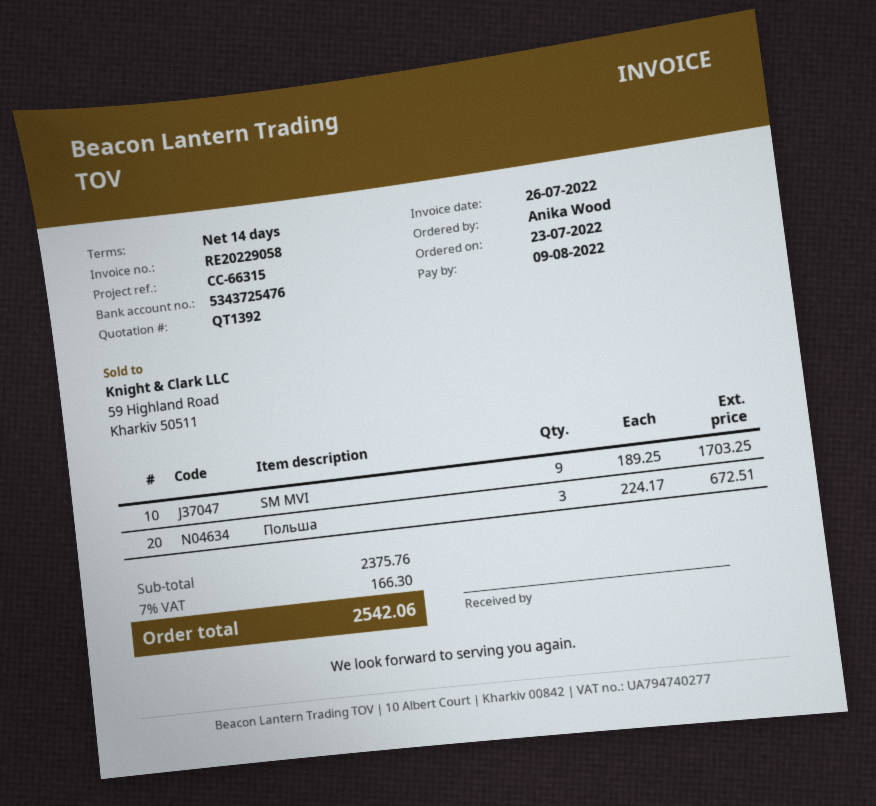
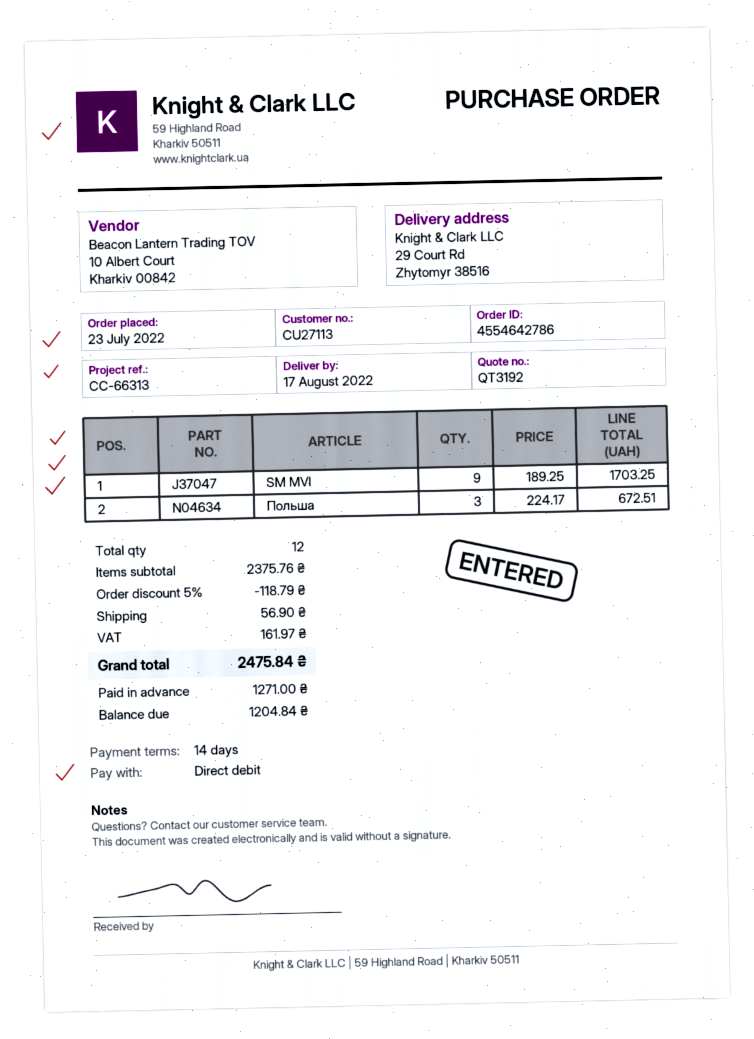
quote number: QT1392 -> QT3192
reference: CC-66315 -> CC-66313
discount: none -> 5% = 118.79
shipping: none -> 56.90
tax: 166.30 -> 161.97
total: 2542.06 -> 2475.84

